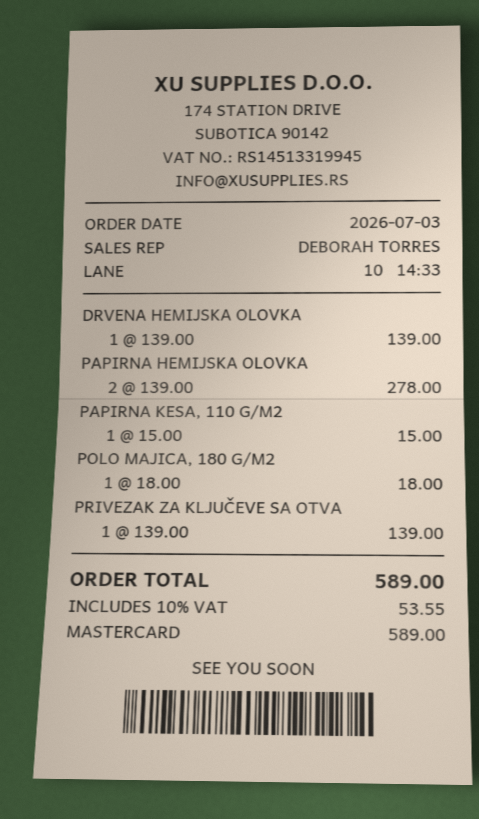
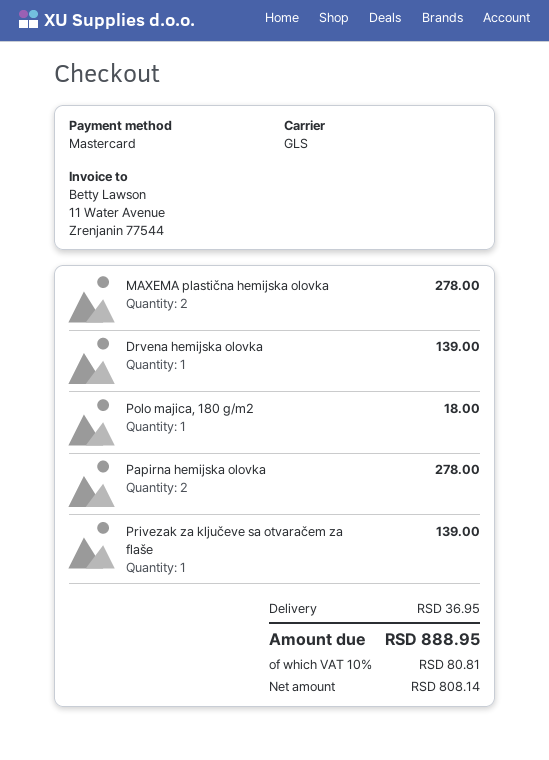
PAPIRNA KESA, 110 G/M2: 1 for 15.00 -> none
MAXEMA plastična hemijska olovka: none -> 2 for 278.00
shipping: none -> 36.95
tax: 10% = 53.55 -> 10% = 80.81
total: 589.00 -> 888.95

